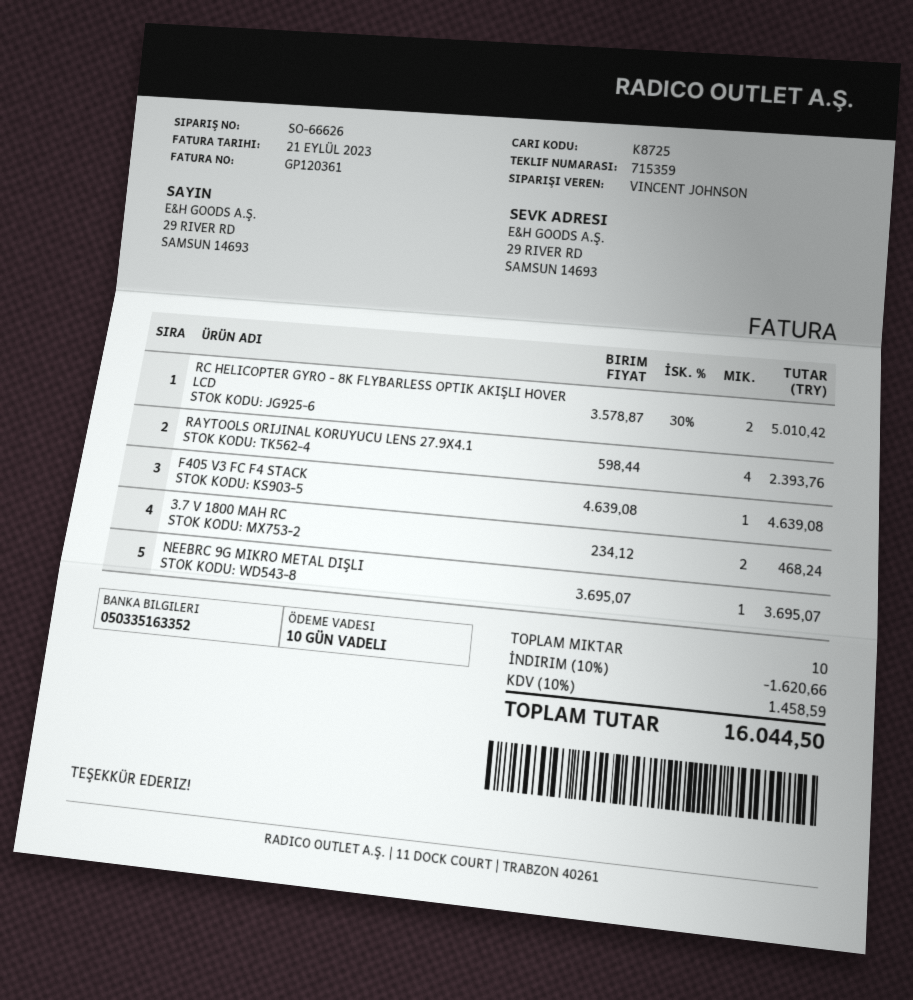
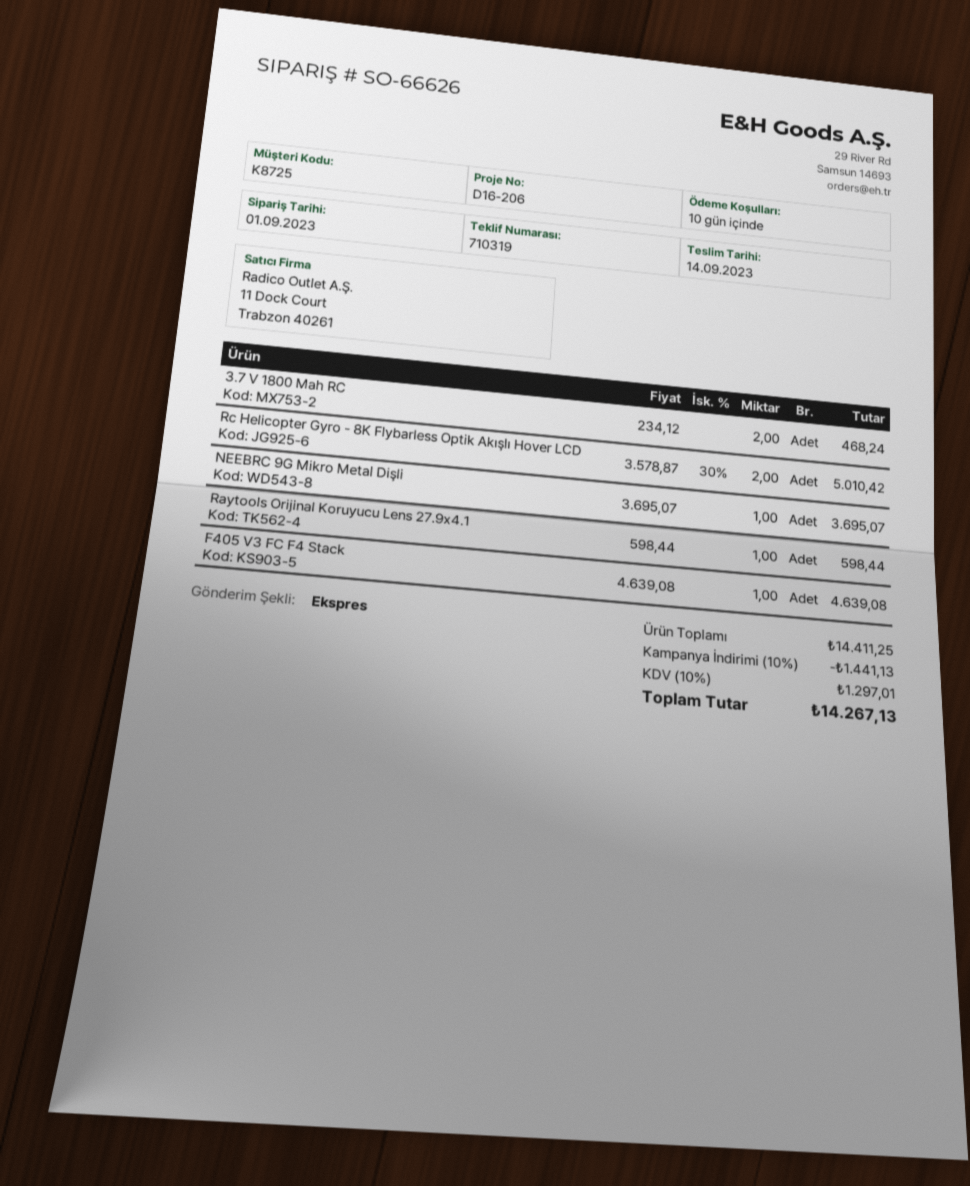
quote number: 715359 -> 710319
RAYTOOLS ORIJINAL KORUYUCU LENS 27.9X4.1: 4 x 598.44 = 2393.76 -> 1 x 598.44 = 598.44
discount: 10% = 1620.66 -> 10% = 1441.13
tax: 10% = 1458.59 -> 10% = 1297.01
total: 16044.50 -> 14267.13

